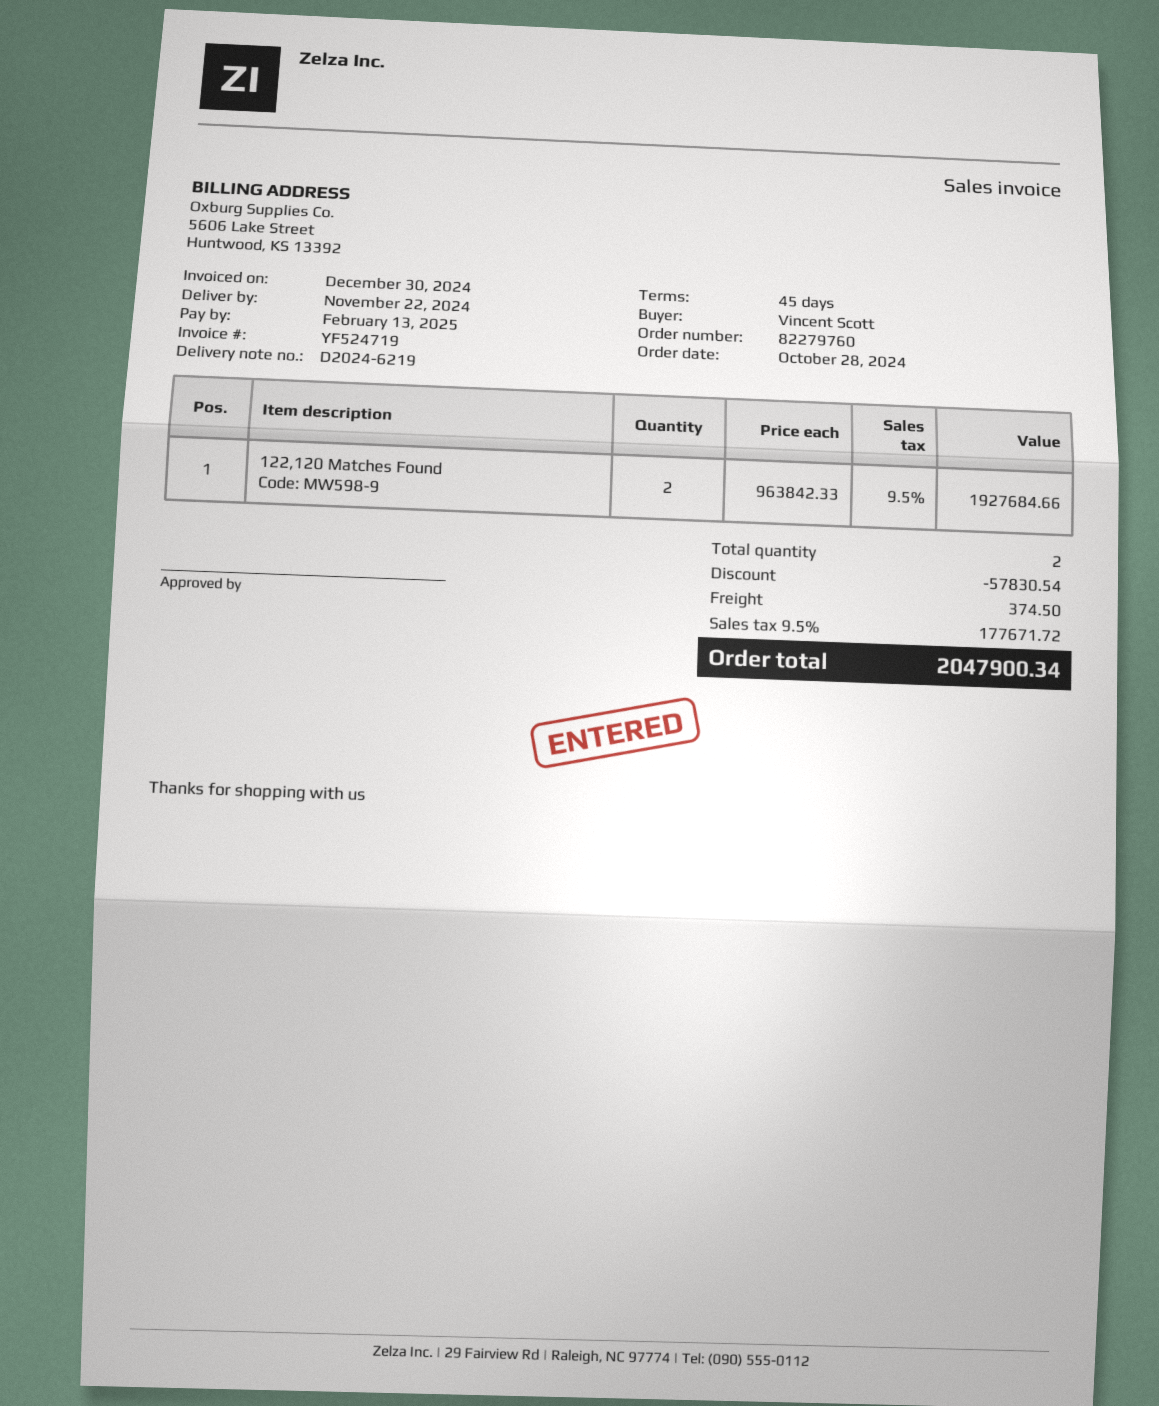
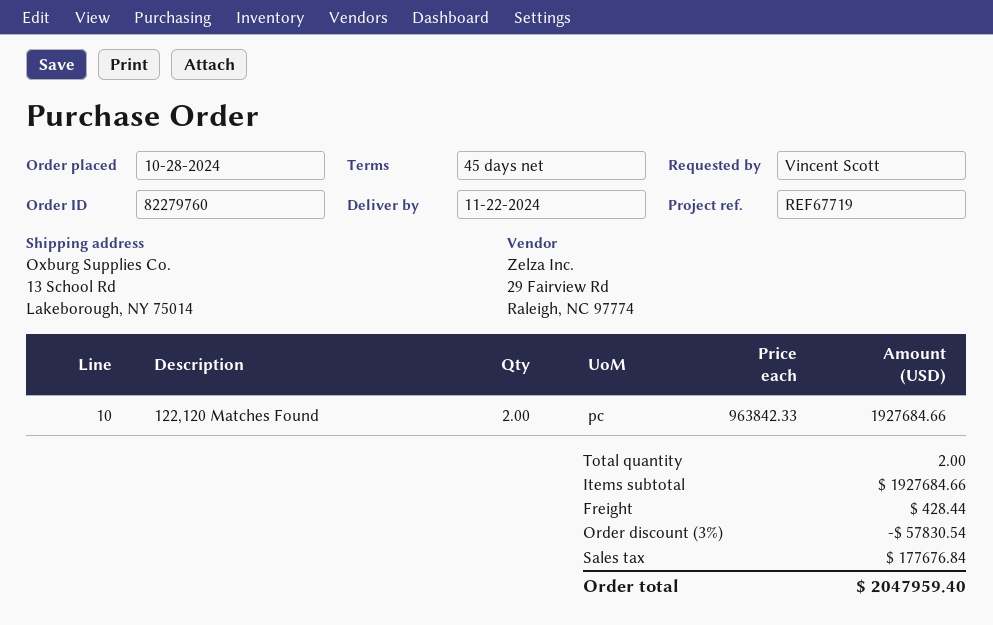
shipping: 374.50 -> 428.44
tax: 177671.72 -> 177676.84
total: 2047900.34 -> 2047959.40

